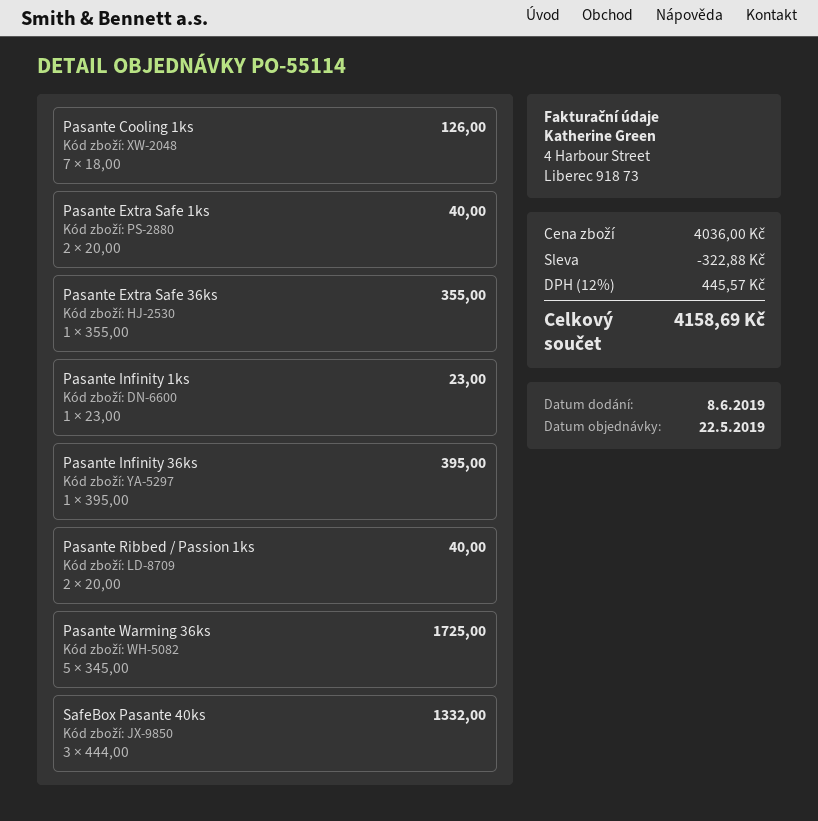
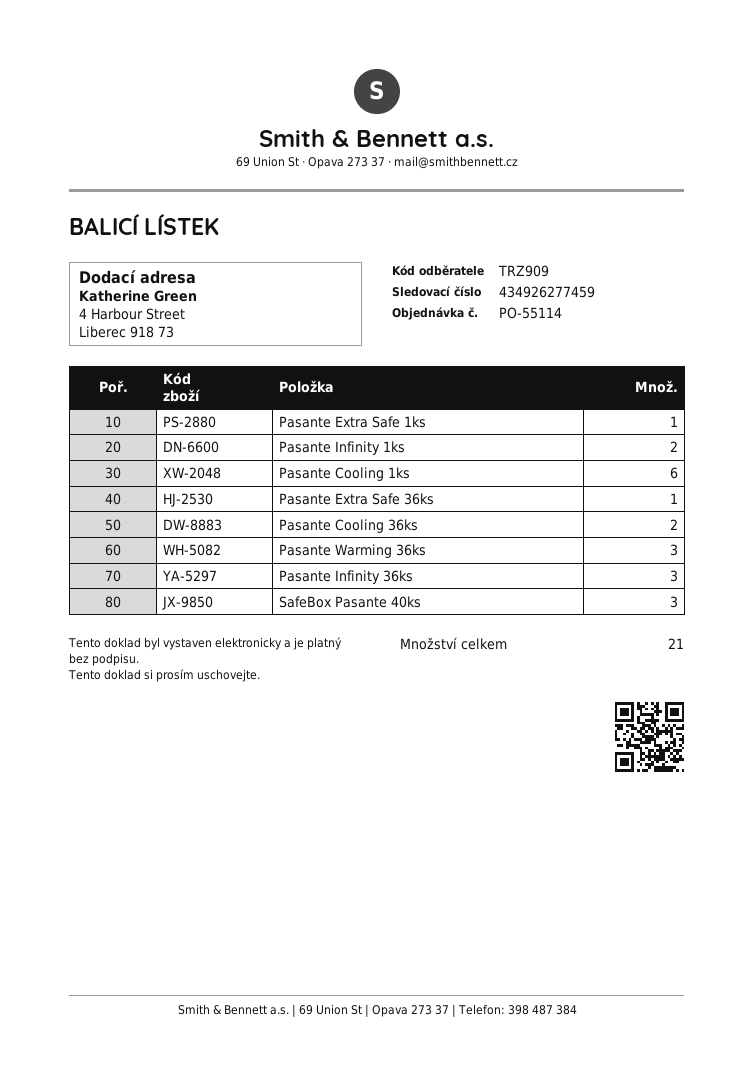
Pasante Cooling 1ks: 7 -> 6
Pasante Extra Safe 1ks: 2 -> 1
Pasante Infinity 1ks: 1 -> 2
Pasante Infinity 36ks: 1 -> 3
Pasante Ribbed / Passion 1ks: 2 -> none
Pasante Warming 36ks: 5 -> 3
Pasante Cooling 36ks: none -> 2

